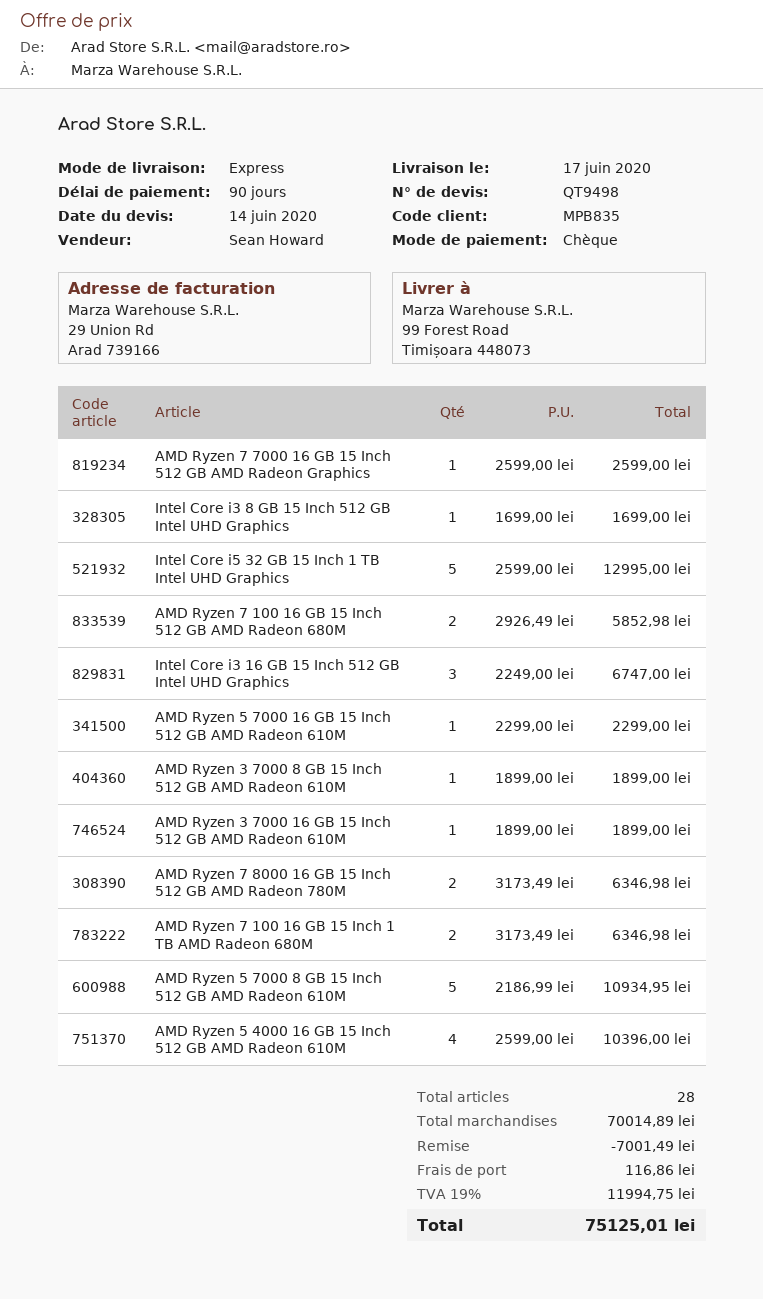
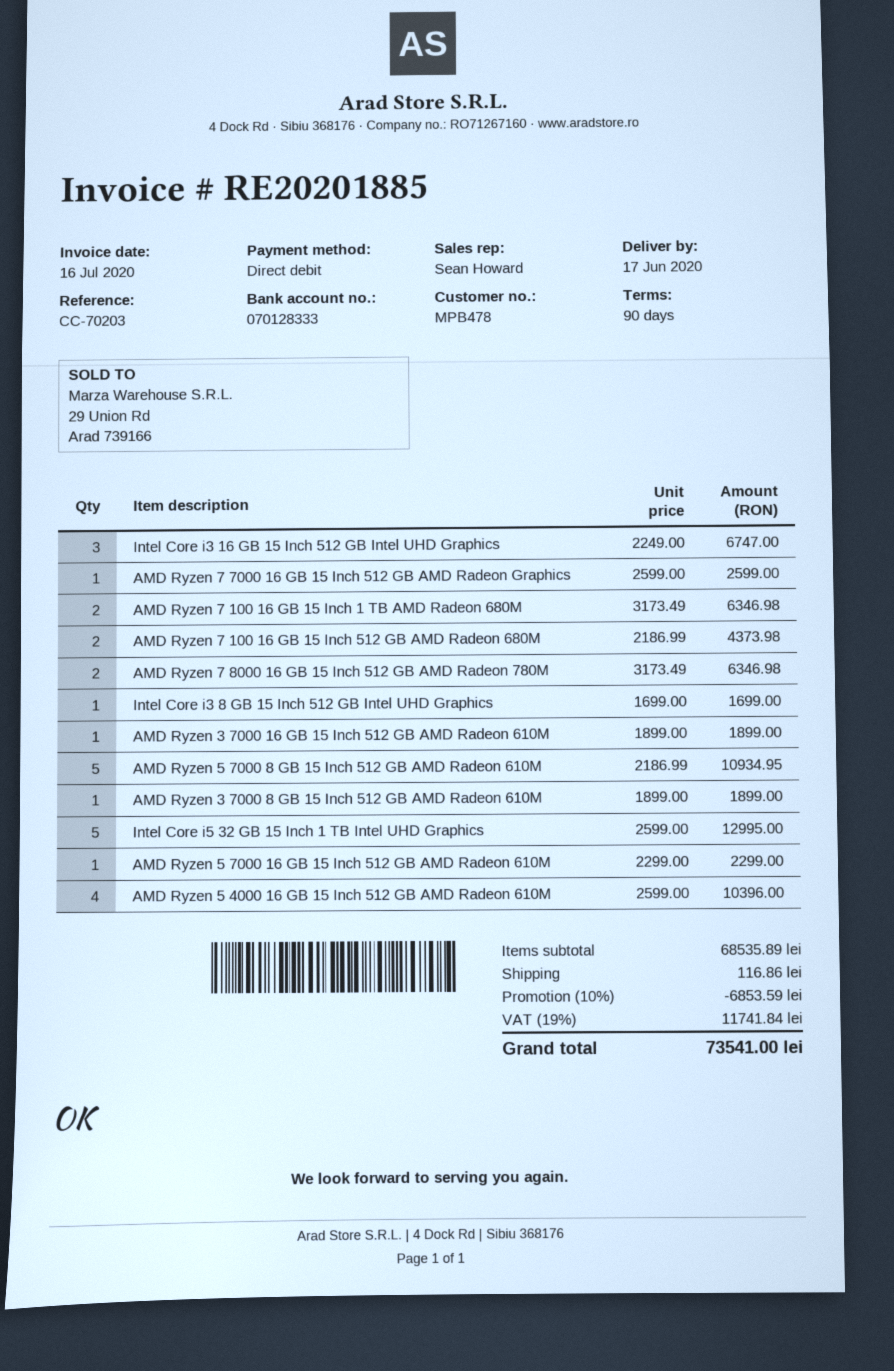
customer number: MPB835 -> MPB478
payment method: cheque -> direct debit
AMD Ryzen 7 100 16 GB 15 Inch 512 GB AMD Radeon 680M: 2 x 2926.49 = 5852.98 -> 2 x 2186.99 = 4373.98
subtotal: 70014.89 -> 68535.89
discount: 7001.49 -> 6853.59
tax: 19% = 11994.75 -> 19% = 11741.84
total: 75125.01 -> 73541.00

